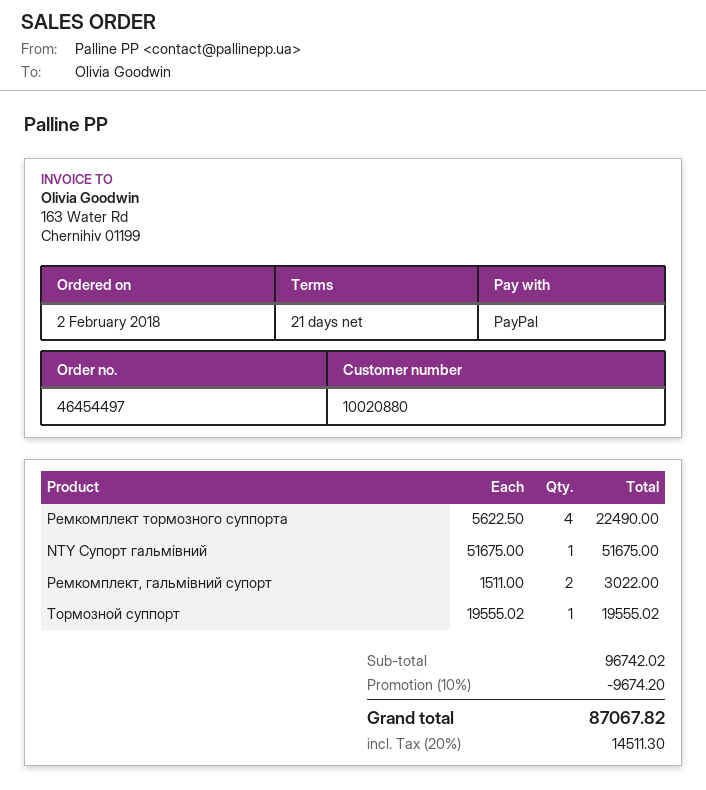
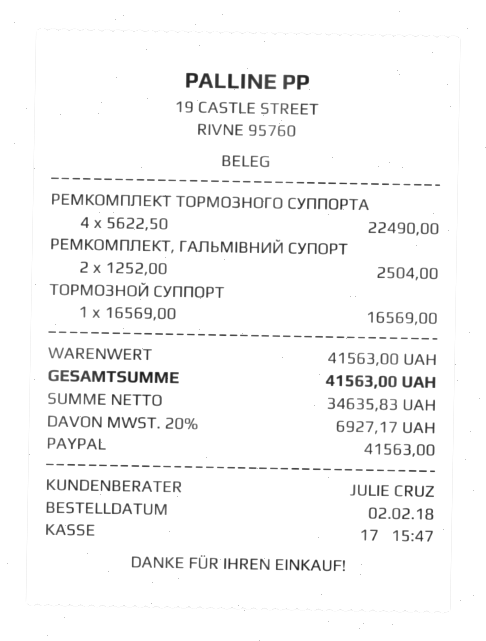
NTY Супорт гальмівний: 1 x 51675.00 = 51675.00 -> none
Ремкомплект, гальмівний супорт: 2 x 1511.00 = 3022.00 -> 2 x 1252.00 = 2504.00
Тормозной суппорт: 1 x 19555.02 = 19555.02 -> 1 x 16569.00 = 16569.00
subtotal: 96742.02 -> 41563.00
discount: 10% = 9674.20 -> none
tax: 20% = 14511.30 -> 20% = 6927.17
total: 87067.82 -> 41563.00

